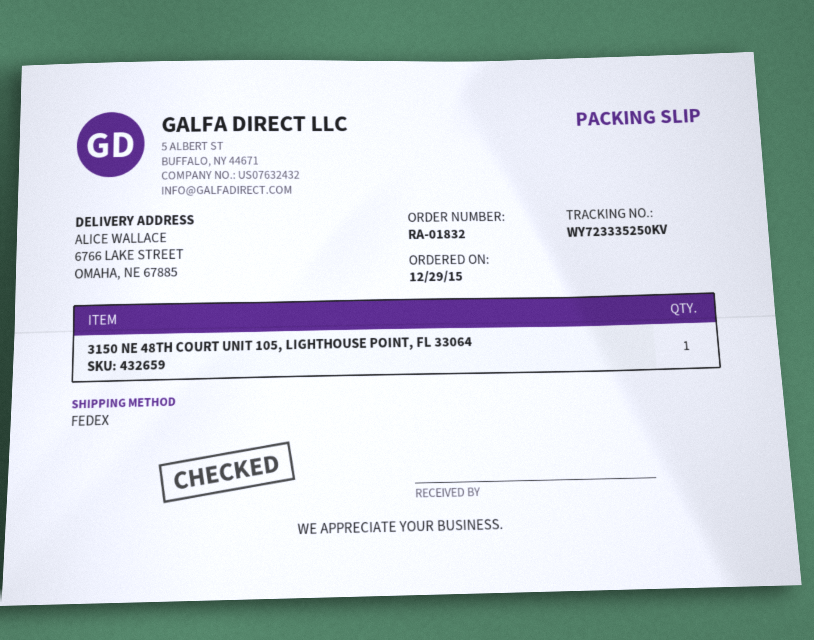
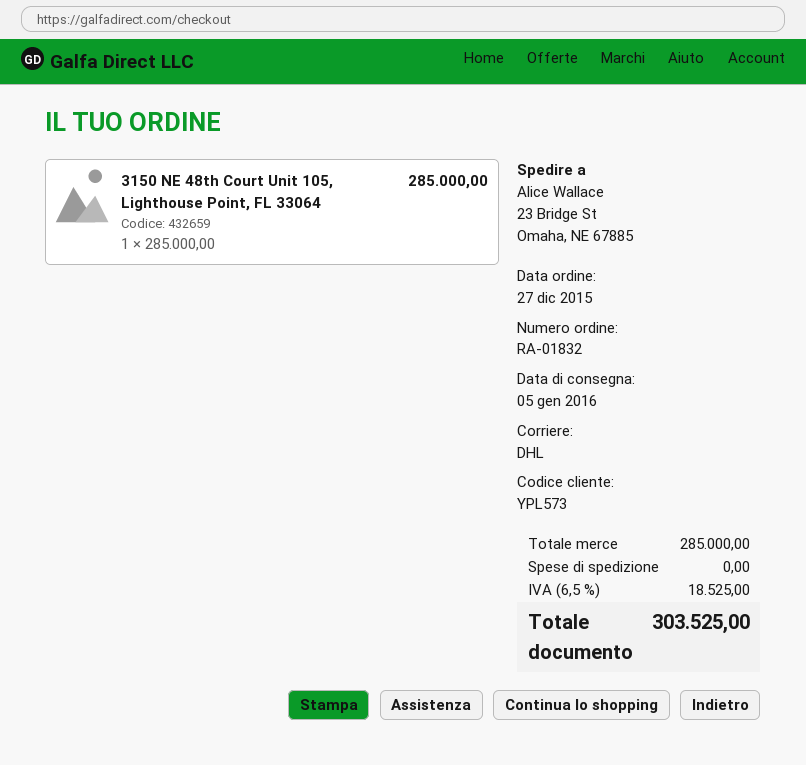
order date: 2015-12-29 -> 2015-12-27
shipping method: FedEx -> DHL
ship to: 6766 LAKE STREET, OMAHA, NE 67885 -> 23 Bridge St, Omaha, NE 67885

